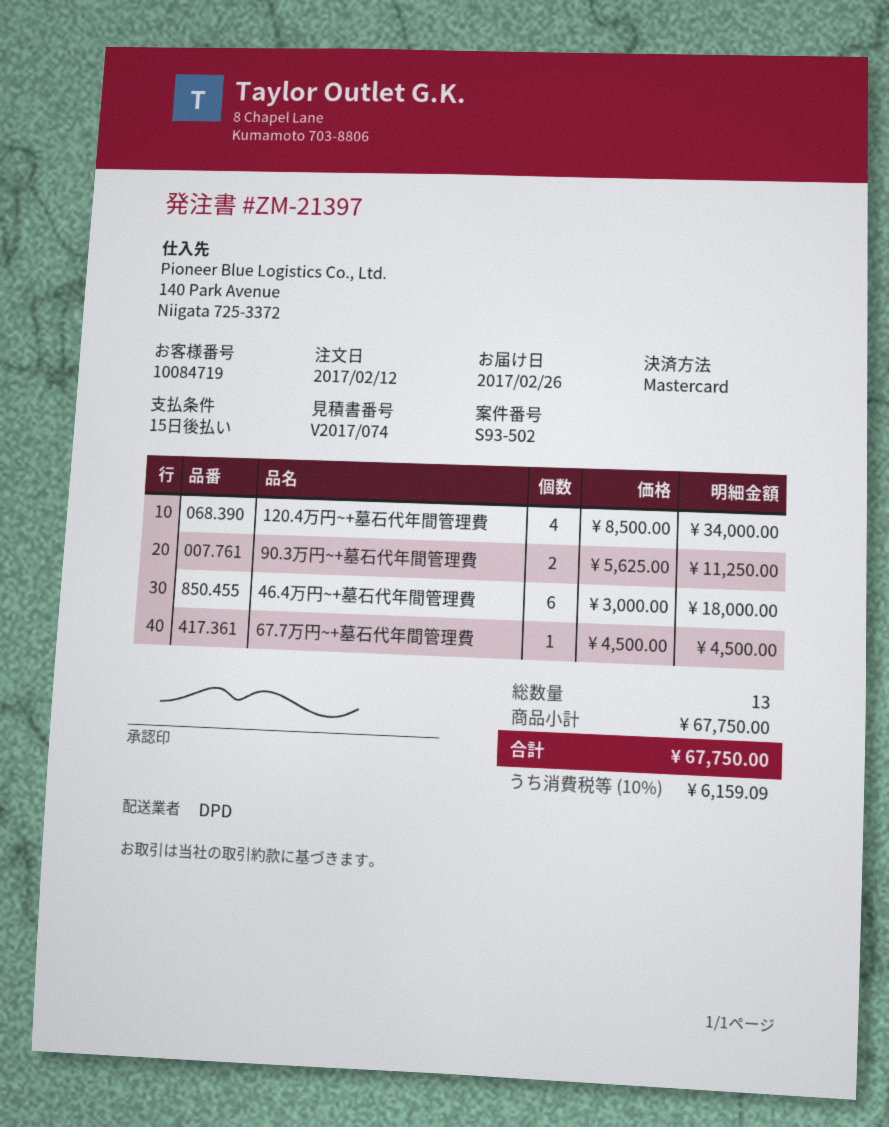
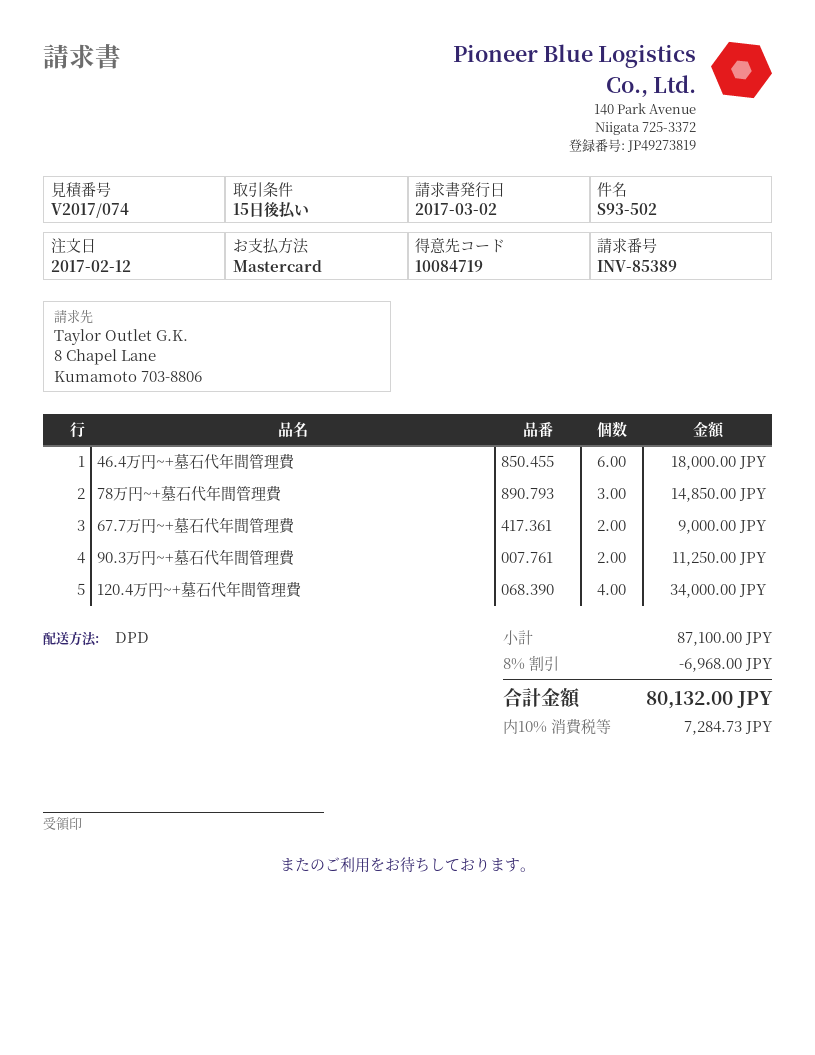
67.7万円~+墓石代年間管理費: 1 for 4500.00 -> 2 for 9000.00
78万円~+墓石代年間管理費: none -> 3 for 14850.00
subtotal: 67750.00 -> 87100.00
discount: none -> 8% = 6968.00
tax: 10% = 6159.09 -> 10% = 7284.73
total: 67750.00 -> 80132.00

